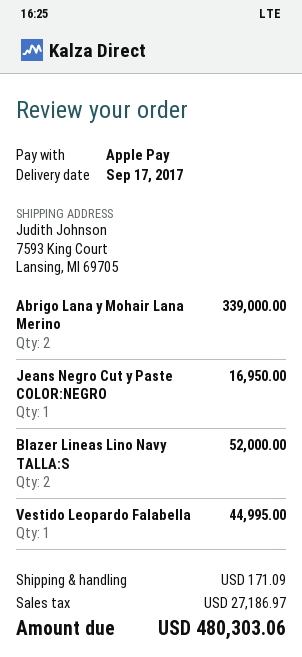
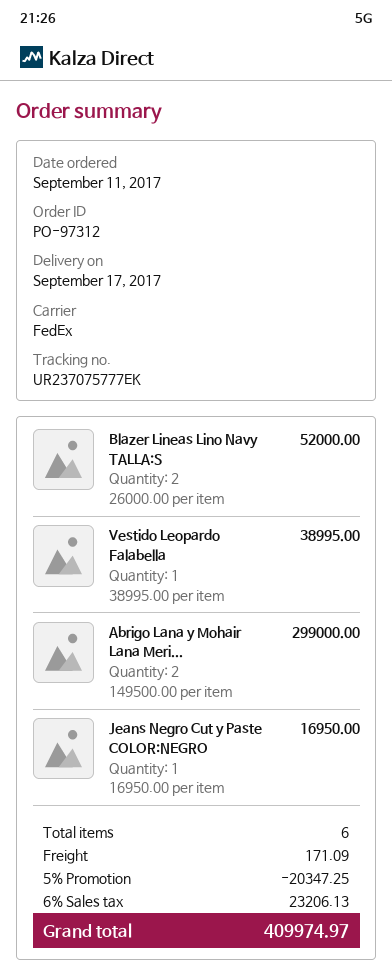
Abrigo Lana y Mohair Lana Merino: 2 for 339000.00 -> 2 for 299000.00
Vestido Leopardo Falabella: 1 for 44995.00 -> 1 for 38995.00
discount: none -> 5% = 20347.25
tax: 27186.97 -> 23206.13
total: 480303.06 -> 409974.97

